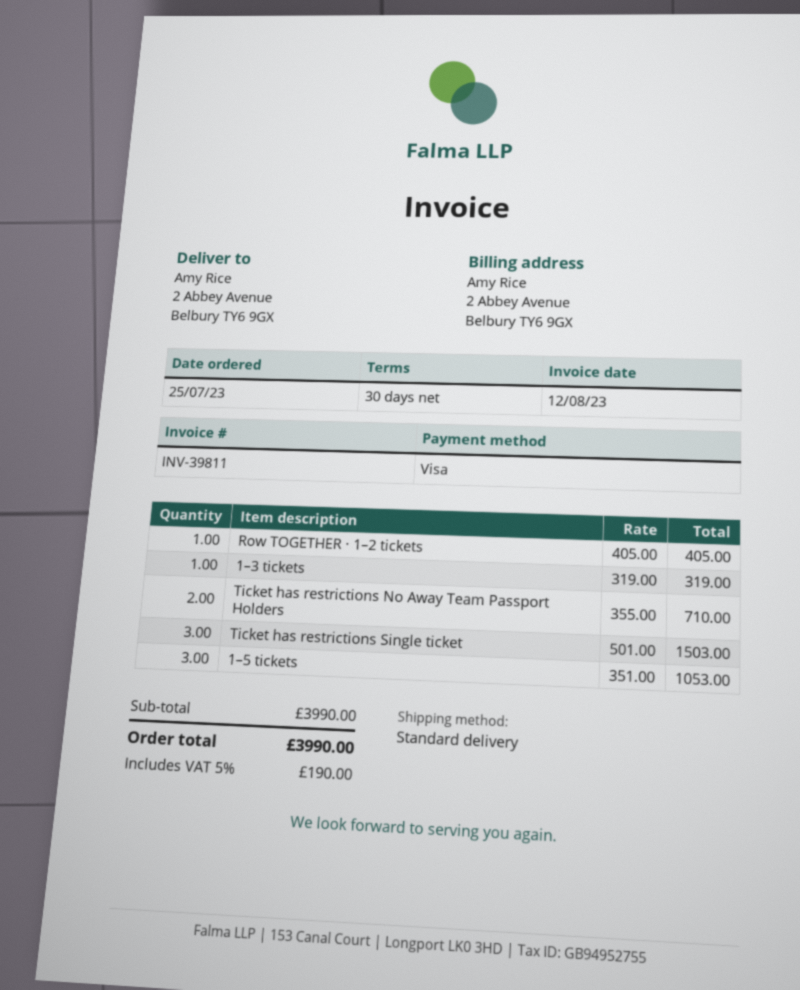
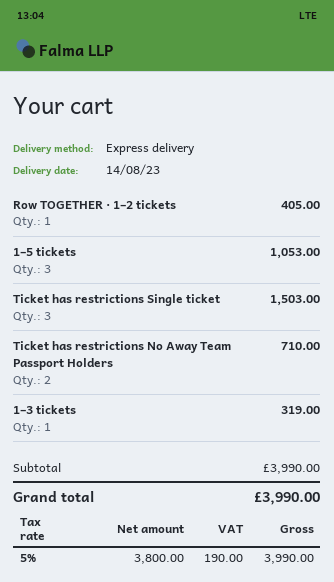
shipping method: standard -> express

